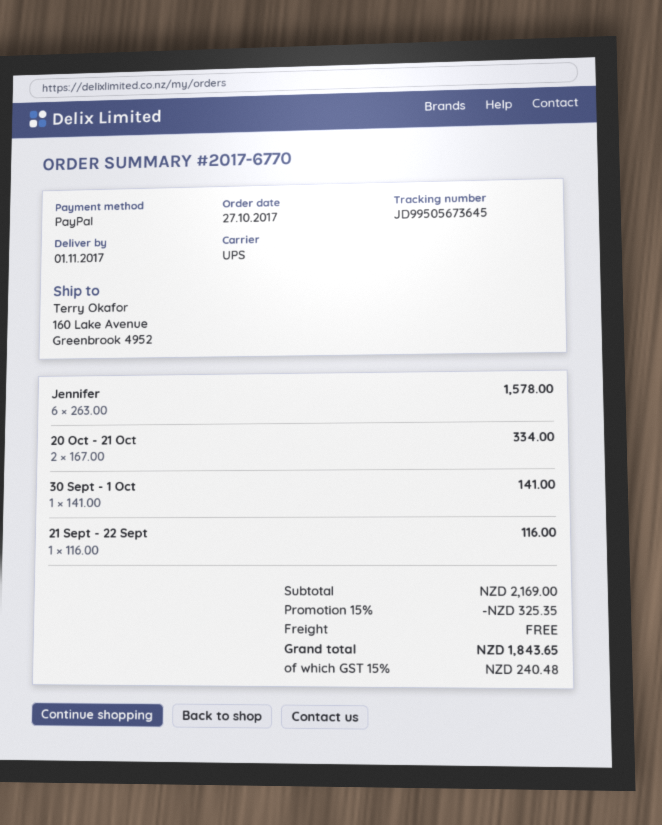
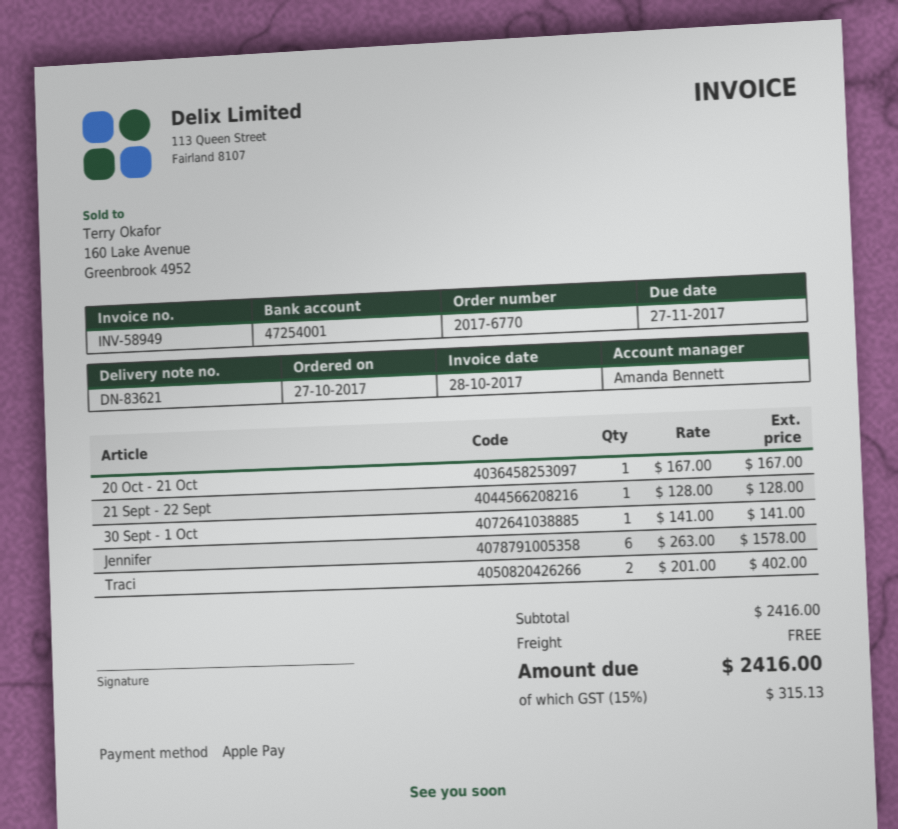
payment method: PayPal -> Apple Pay
20 Oct - 21 Oct: 2 x 167.00 = 334.00 -> 1 x 167.00 = 167.00
21 Sept - 22 Sept: 1 x 116.00 = 116.00 -> 1 x 128.00 = 128.00
Traci: none -> 2 x 201.00 = 402.00
subtotal: 2169.00 -> 2416.00
discount: 15% = 325.35 -> none
tax: 15% = 240.48 -> 15% = 315.13
total: 1843.65 -> 2416.00

